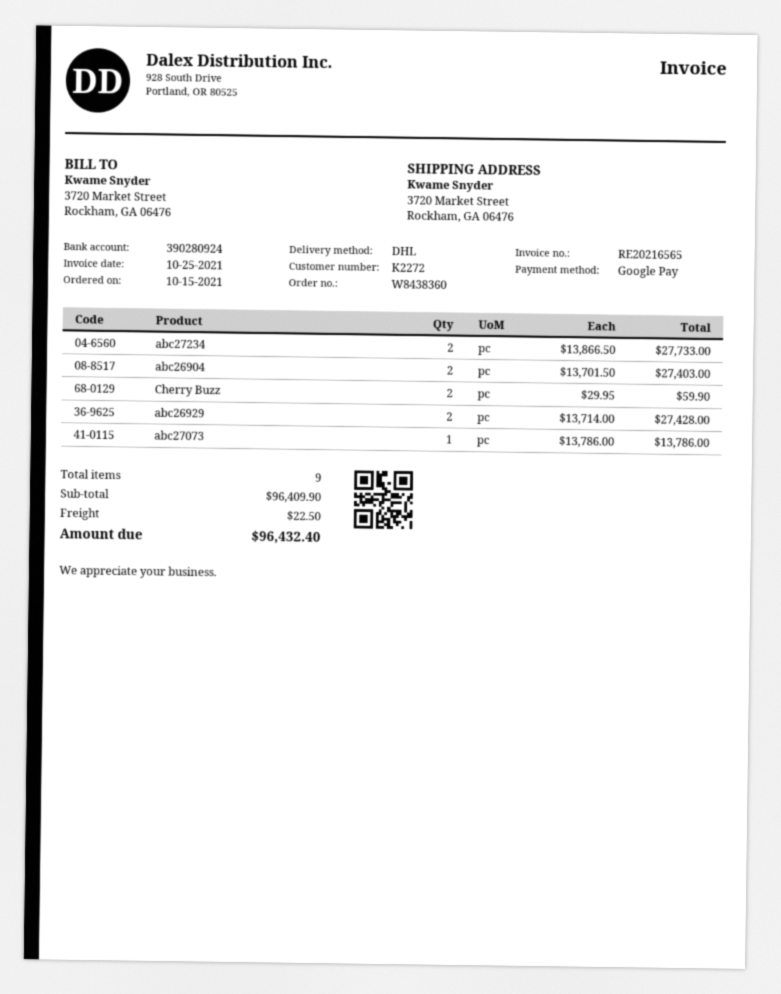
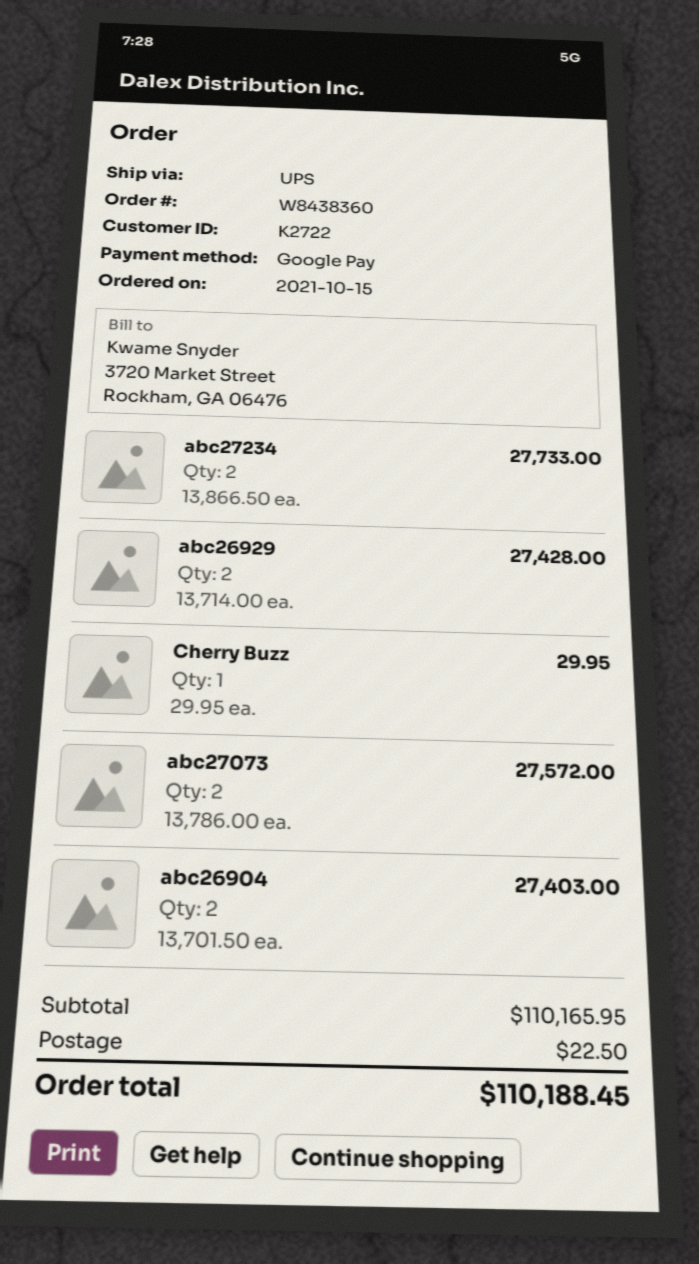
customer number: K2272 -> K2722
shipping method: DHL -> UPS
Cherry Buzz: 2 x 29.95 = 59.90 -> 1 x 29.95 = 29.95
abc27073: 1 x 13786.00 = 13786.00 -> 2 x 13786.00 = 27572.00
subtotal: 96409.90 -> 110165.95
total: 96432.40 -> 110188.45

